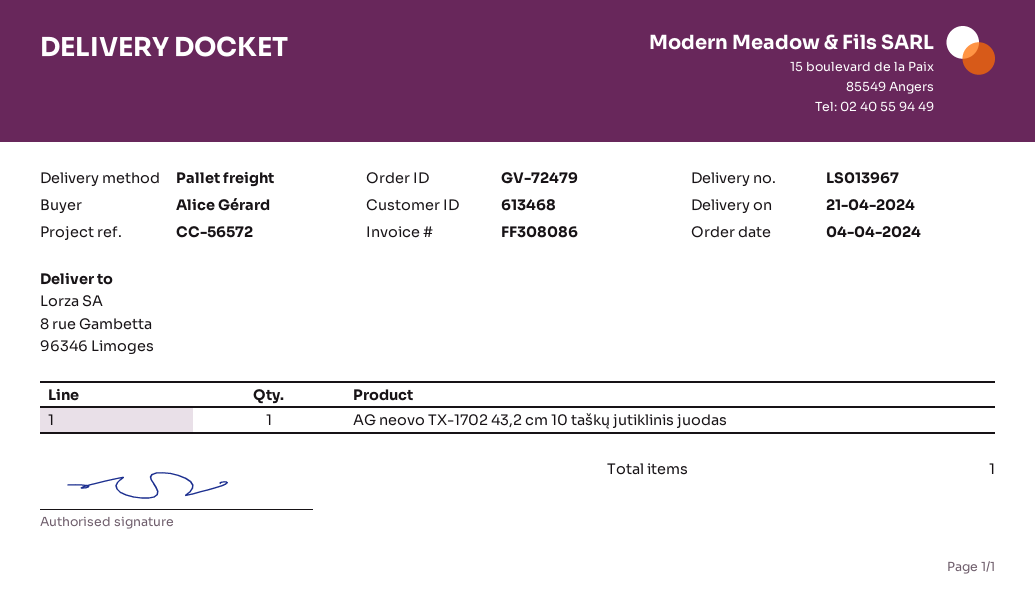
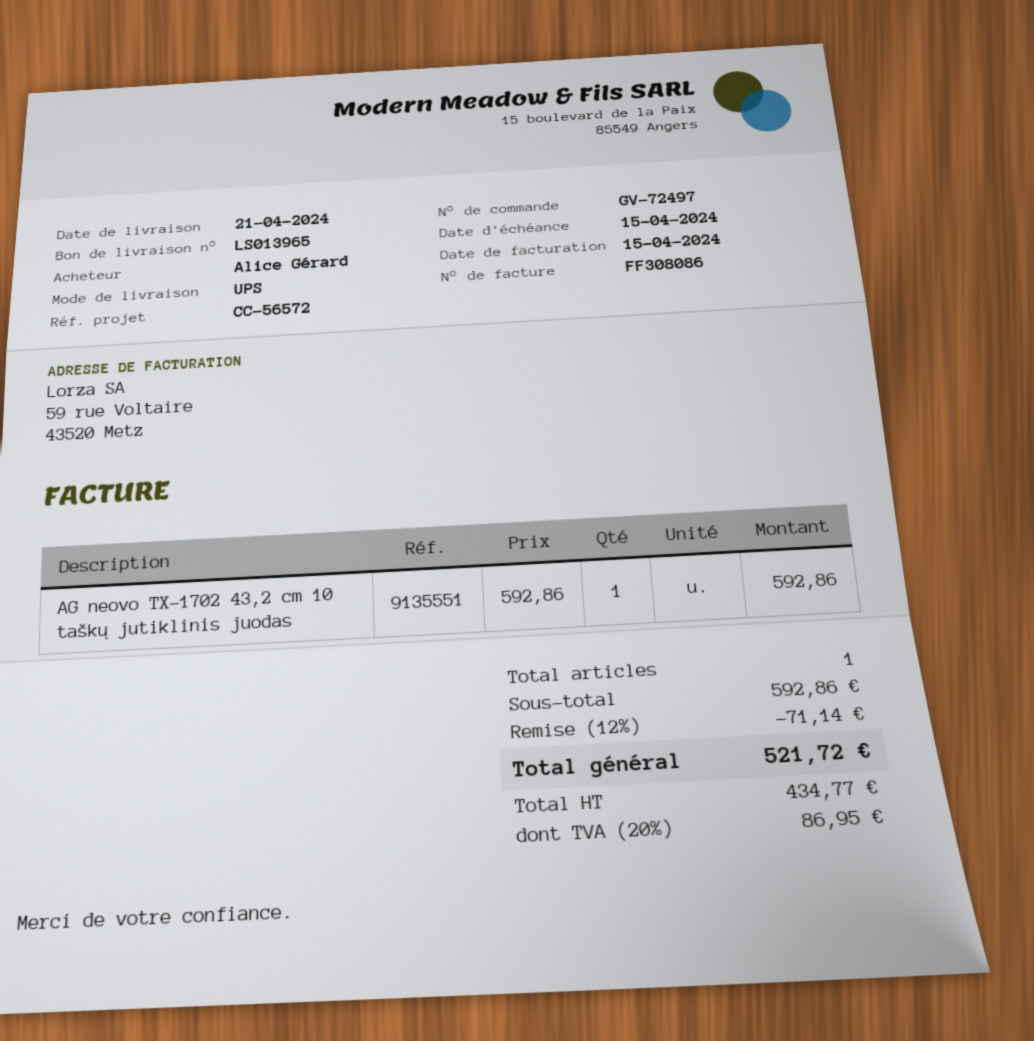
order number: GV-72479 -> GV-72497
delivery note number: LS013967 -> LS013965
shipping method: pallet freight -> UPS

